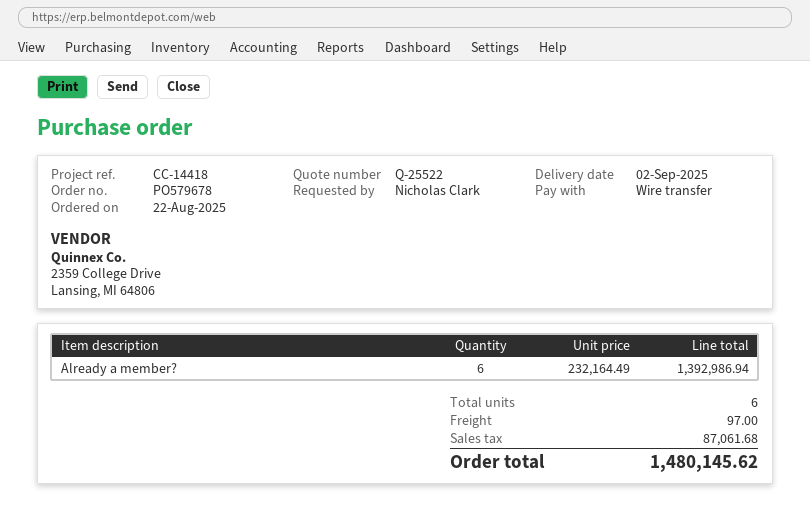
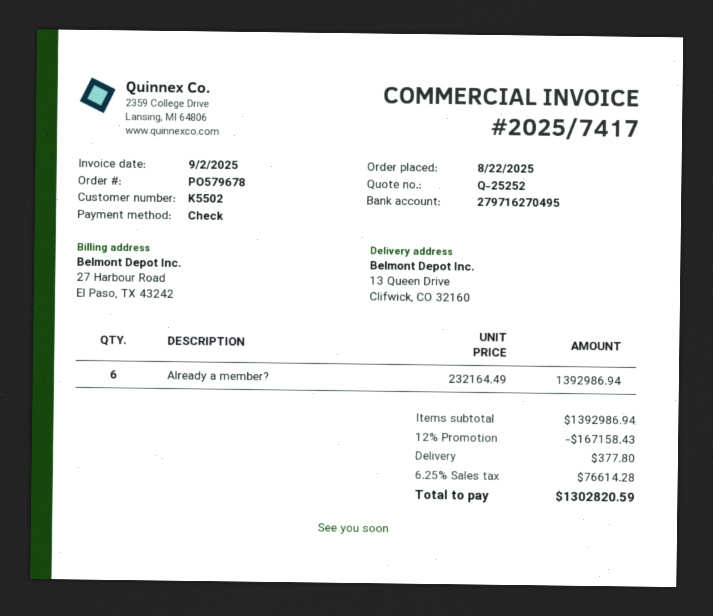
quote number: Q-25522 -> Q-25252
payment method: bank transfer -> cheque
discount: none -> 12% = 167158.43
shipping: 97.00 -> 377.80
tax: 87061.68 -> 76614.28
total: 1480145.62 -> 1302820.59

